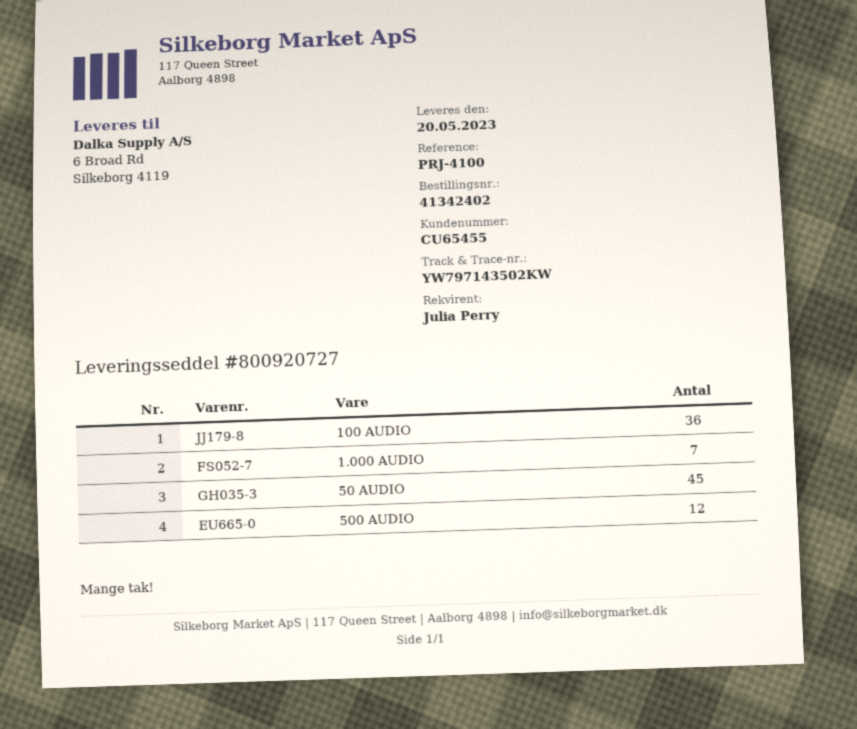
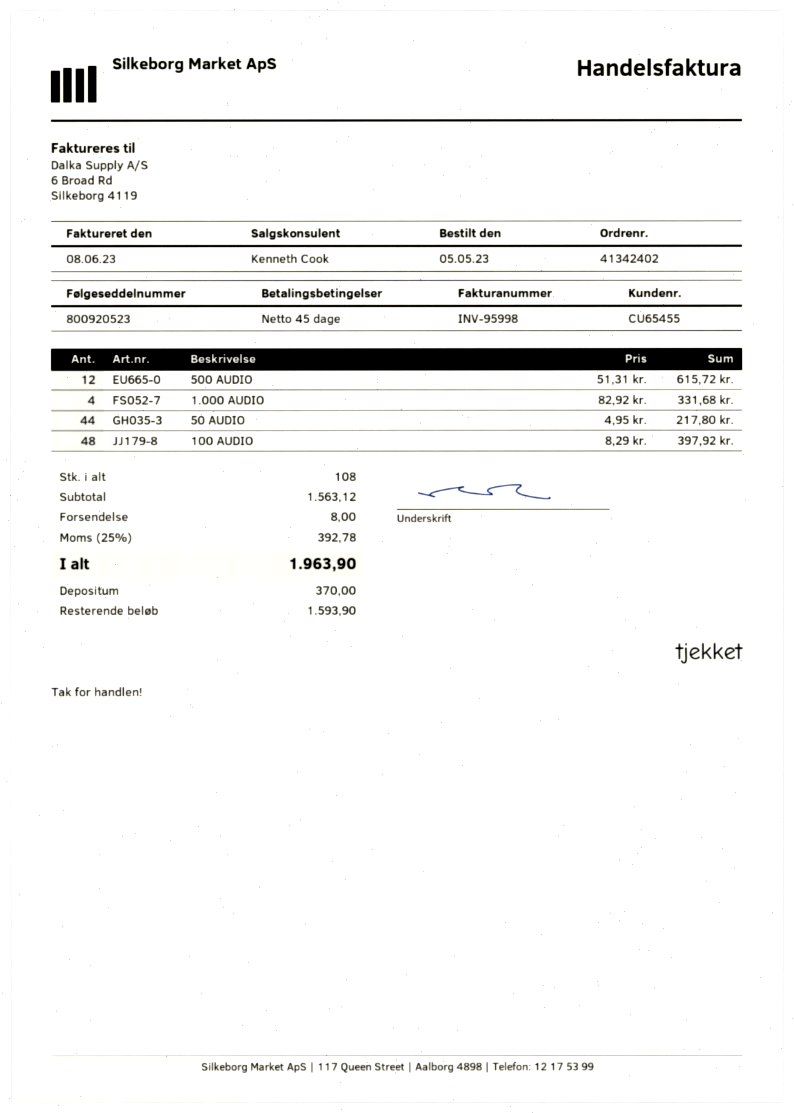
delivery note number: 800920727 -> 800920523
100 AUDIO: 36 -> 48
1.000 AUDIO: 7 -> 4
50 AUDIO: 45 -> 44

